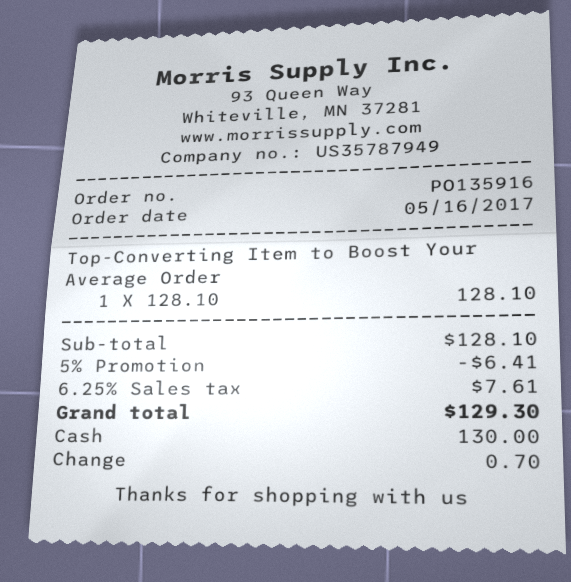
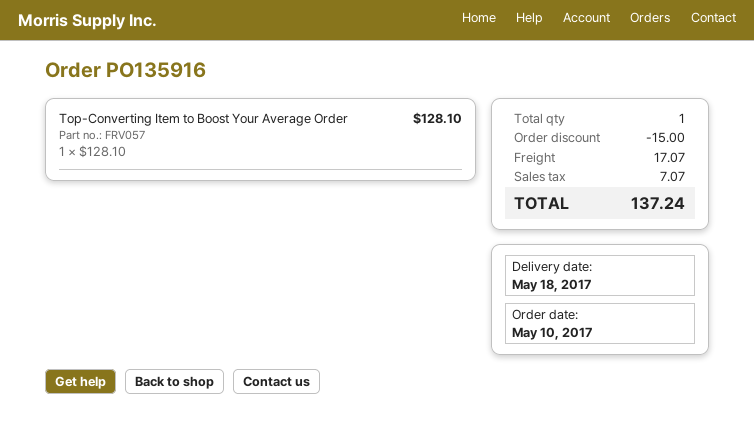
order date: 2017-05-16 -> 2017-05-10
discount: 6.41 -> 15.00
shipping: none -> 17.07
tax: 7.61 -> 7.07
total: 129.30 -> 137.24

